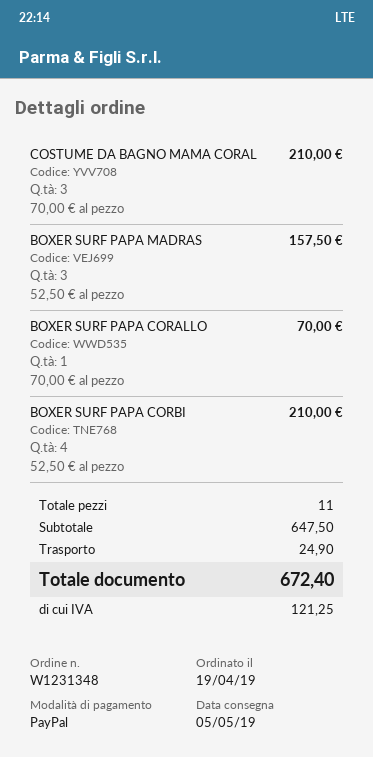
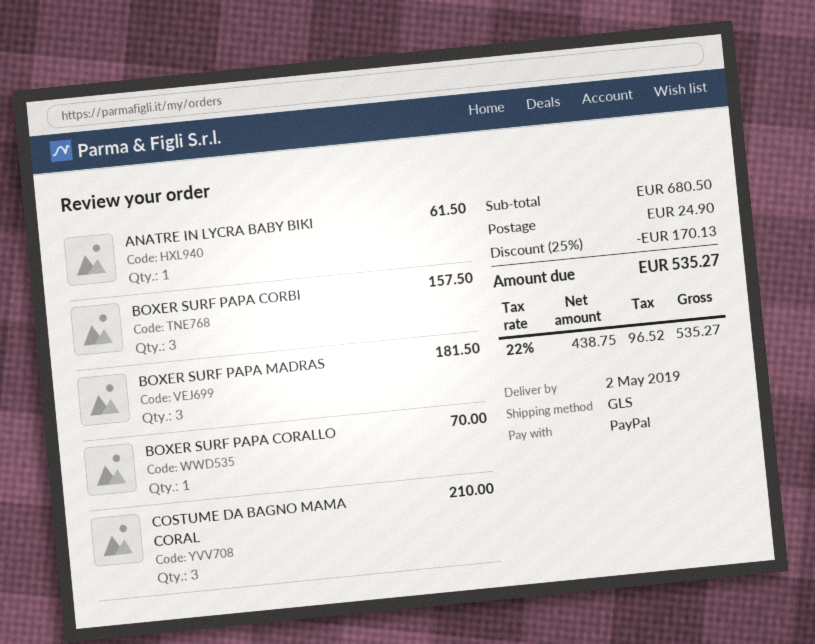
delivery date: 2019-05-05 -> 2019-05-02
BOXER SURF PAPA MADRAS: 3 for 157.50 -> 3 for 181.50
BOXER SURF PAPA CORBI: 4 for 210.00 -> 3 for 157.50
ANATRE IN LYCRA BABY BIKI: none -> 1 for 61.50
subtotal: 647.50 -> 680.50
discount: none -> 25% = 170.13
tax: 121.25 -> 96.52
total: 672.40 -> 535.27

